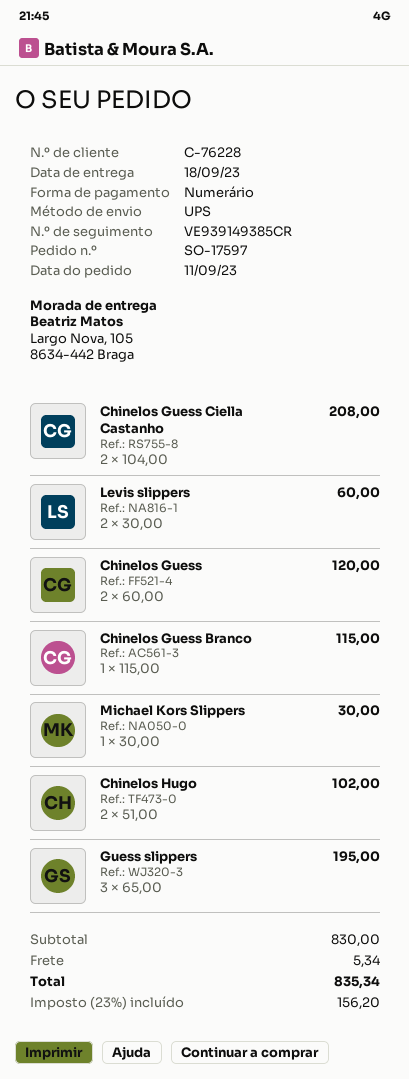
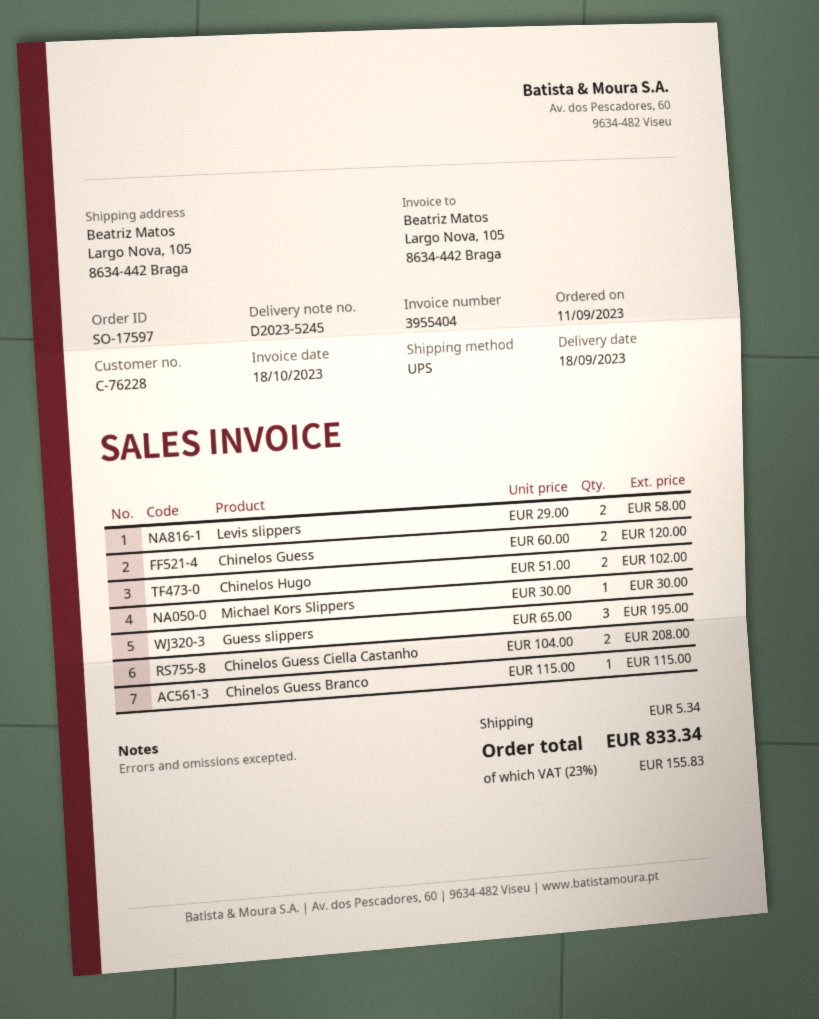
Levis slippers: 2 x 30.00 = 60.00 -> 2 x 29.00 = 58.00
tax: 23% = 156.20 -> 23% = 155.83
total: 835.34 -> 833.34

